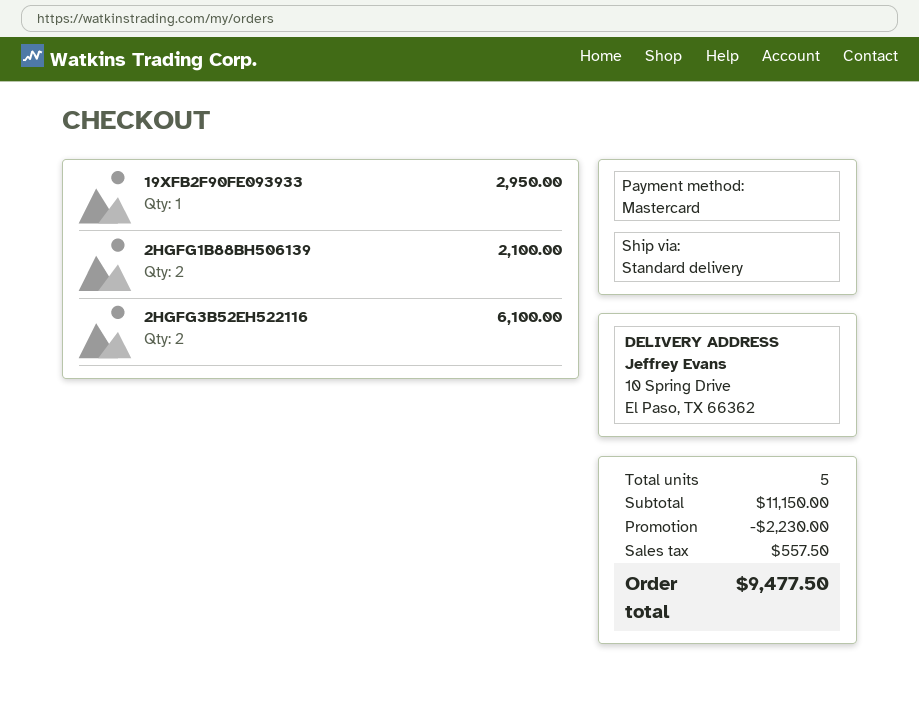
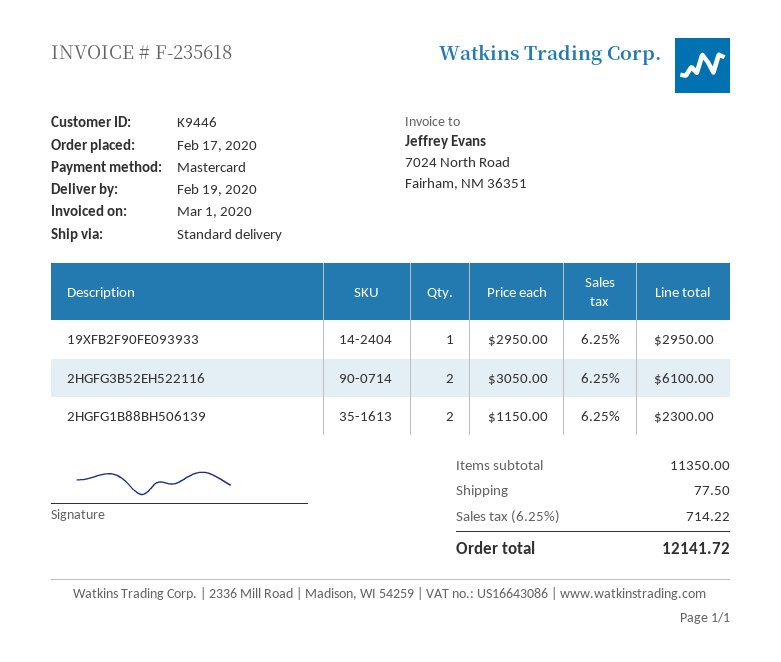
2HGFG1B88BH506139: 2 for 2100.00 -> 2 for 2300.00
subtotal: 11150.00 -> 11350.00
discount: 2230.00 -> none
shipping: none -> 77.50
tax: 557.50 -> 714.22
total: 9477.50 -> 12141.72

